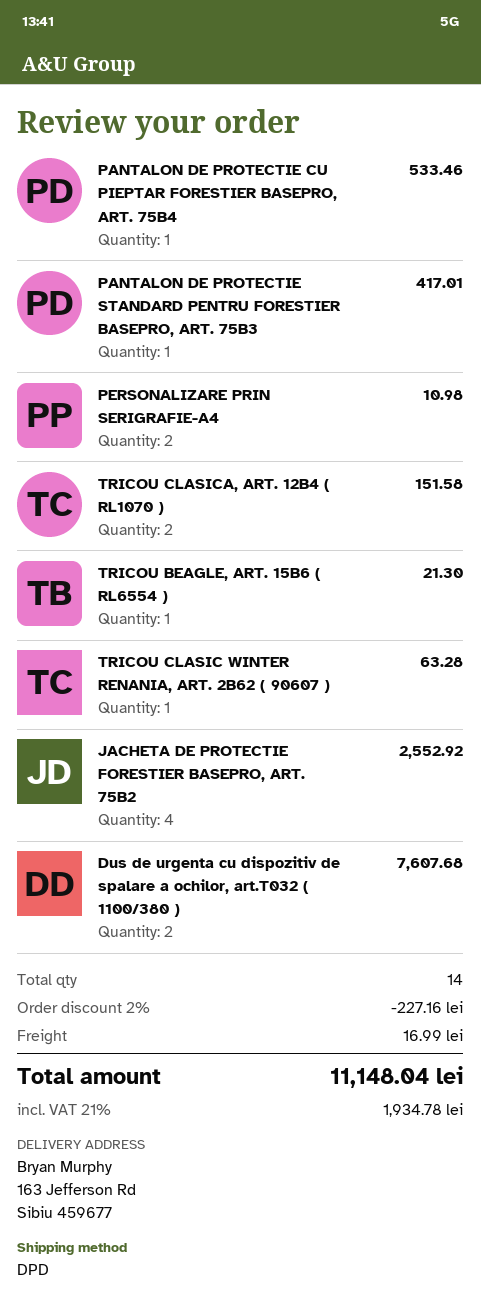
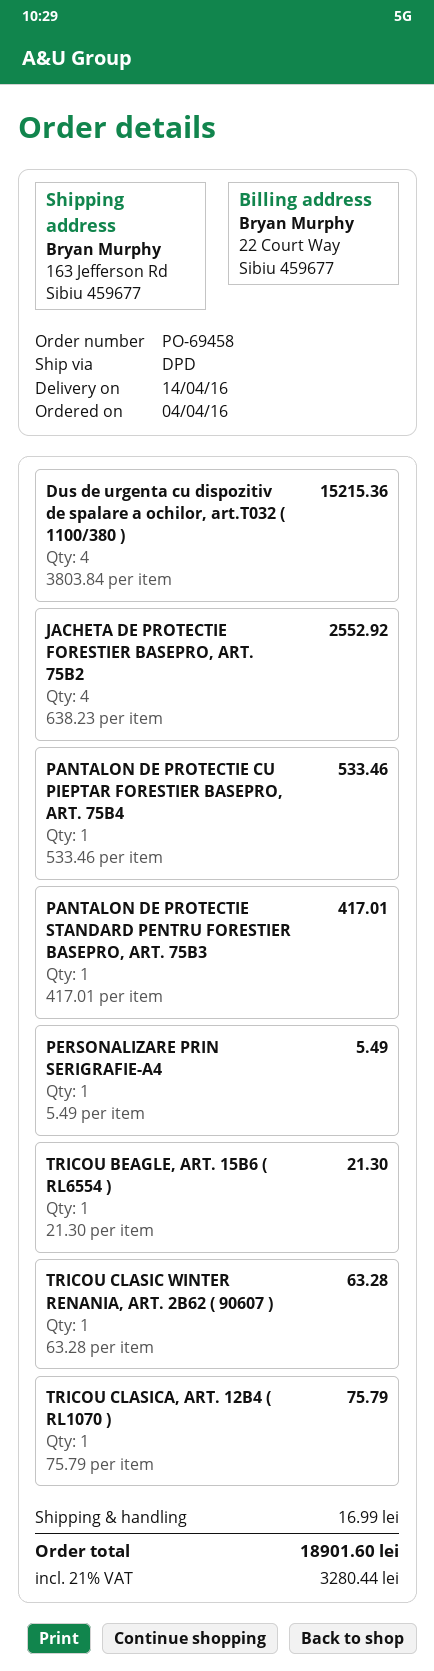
PERSONALIZARE PRIN SERIGRAFIE-A4: 2 for 10.98 -> 1 for 5.49
TRICOU CLASICA, ART. 12B4 ( RL1070 ): 2 for 151.58 -> 1 for 75.79
Dus de urgenta cu dispozitiv de spalare a ochilor, art.T032 ( 1100/380 ): 2 for 7607.68 -> 4 for 15215.36
discount: 2% = 227.16 -> none
tax: 21% = 1934.78 -> 21% = 3280.44
total: 11148.04 -> 18901.60

